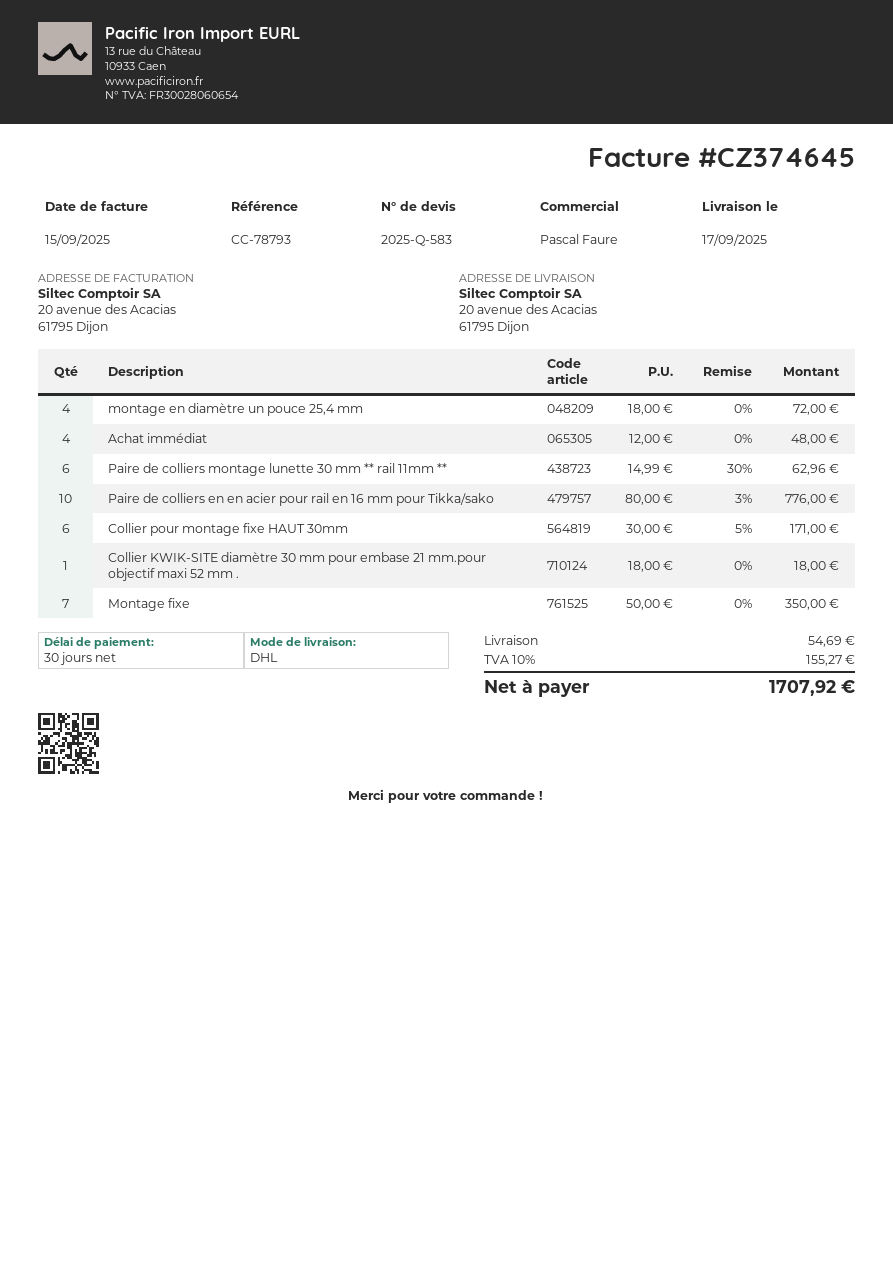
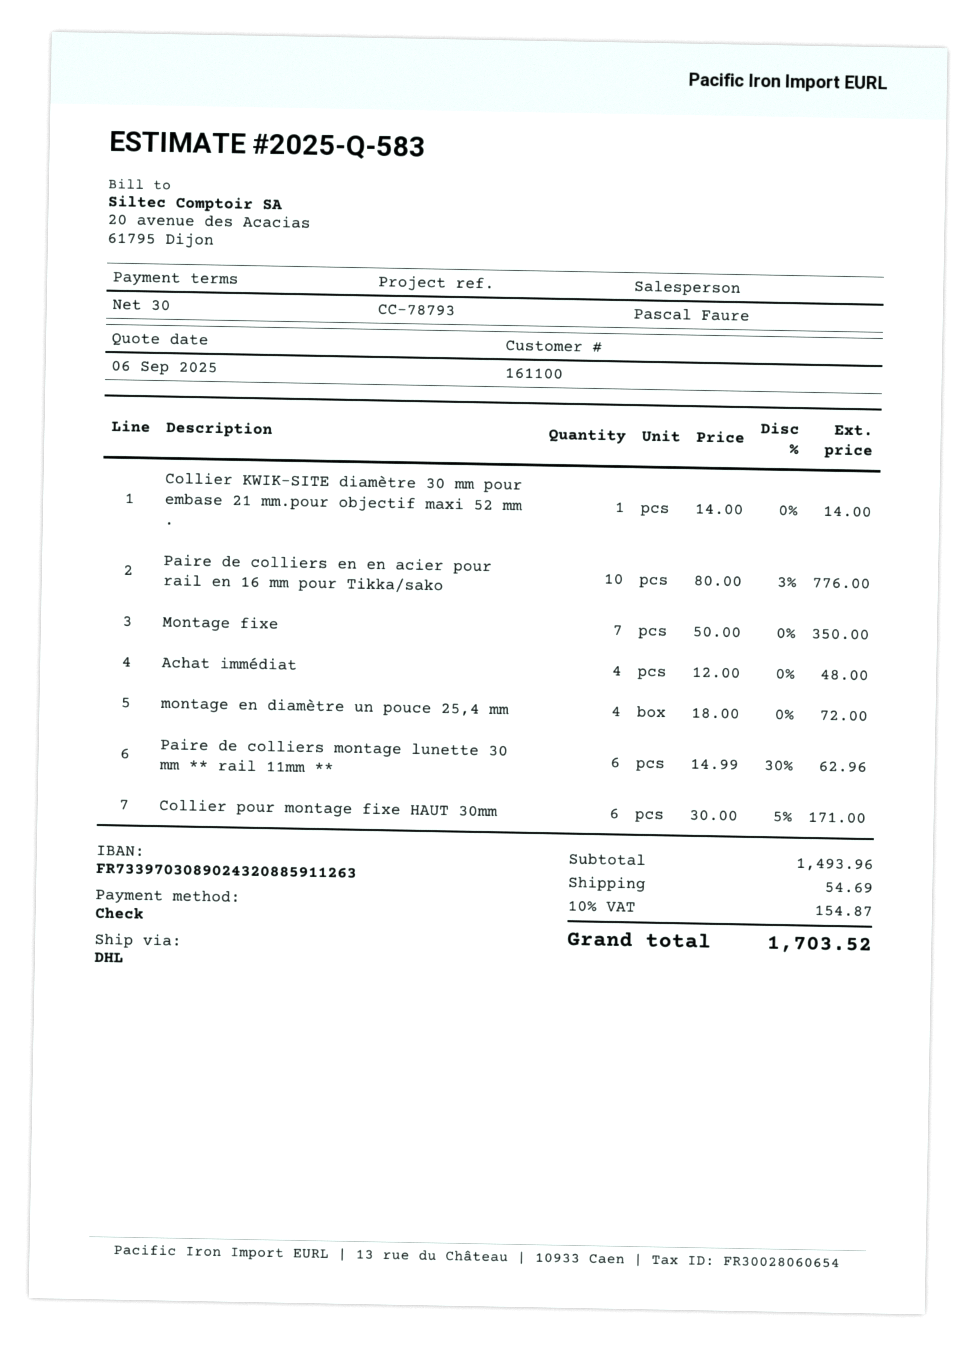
Collier KWIK-SITE diamètre 30 mm pour embase 21 mm.pour objectif maxi 52 mm .: 1 x 18.00 = 18.00 -> 1 x 14.00 = 14.00
tax: 10% = 155.27 -> 10% = 154.87
total: 1707.92 -> 1703.52

